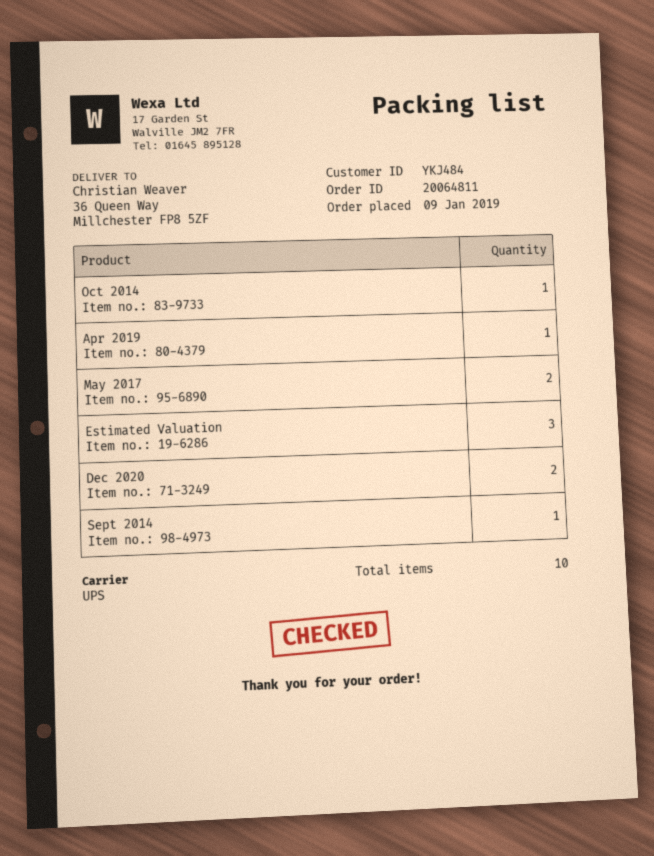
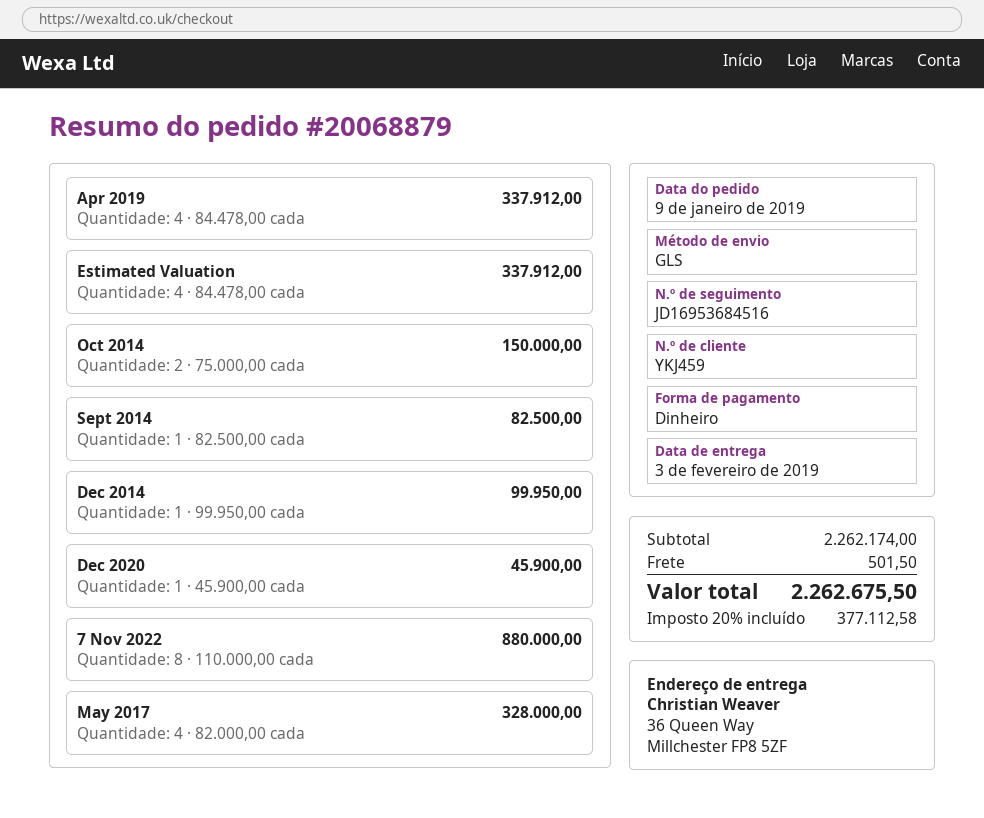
order number: 20064811 -> 20068879
customer number: YKJ484 -> YKJ459
shipping method: UPS -> GLS
Oct 2014: 1 -> 2
Apr 2019: 1 -> 4
May 2017: 2 -> 4
Estimated Valuation: 3 -> 4
Dec 2020: 2 -> 1
Dec 2014: none -> 1
7 Nov 2022: none -> 8

